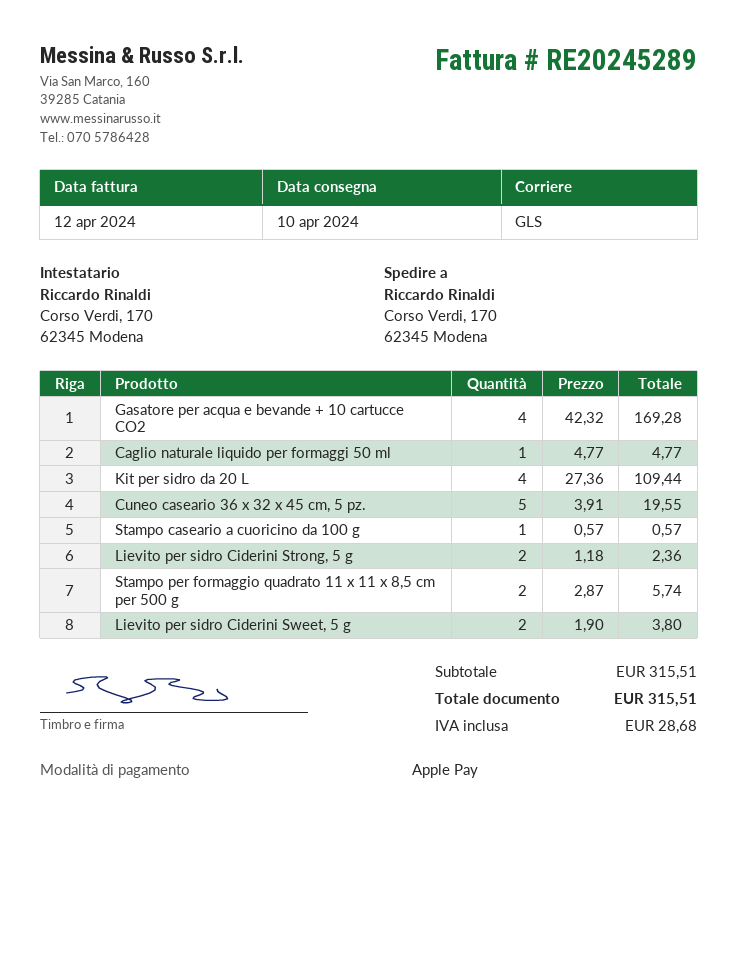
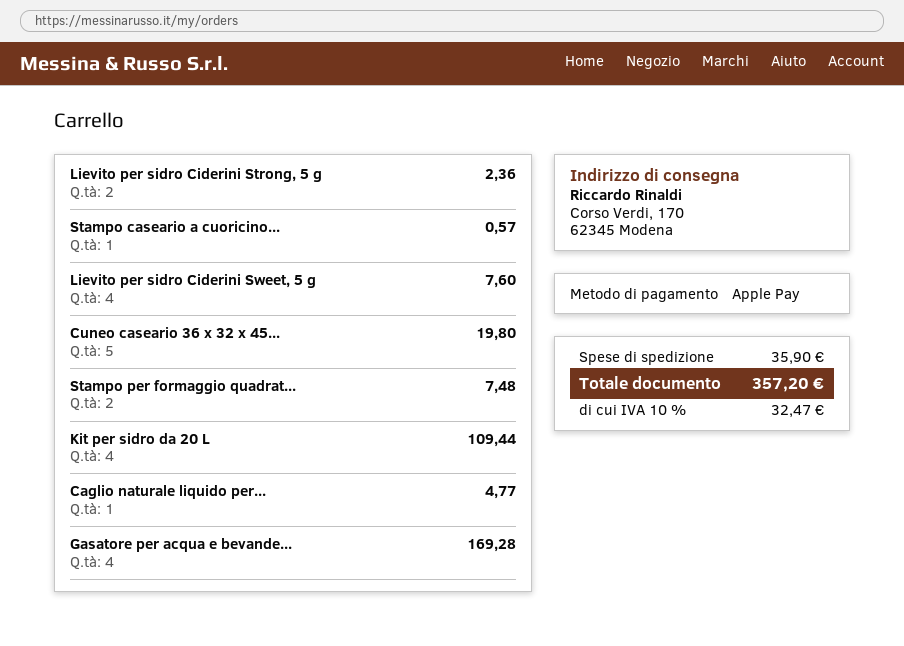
Cuneo caseario 36 x 32 x 45 cm, 5 pz.: 5 for 19.55 -> 5 for 19.80
Stampo per formaggio quadrato 11 x 11 x 8,5 cm per 500 g: 2 for 5.74 -> 2 for 7.48
Lievito per sidro Ciderini Sweet, 5 g: 2 for 3.80 -> 4 for 7.60
shipping: none -> 35.90
tax: 28.68 -> 32.47
total: 315.51 -> 357.20

